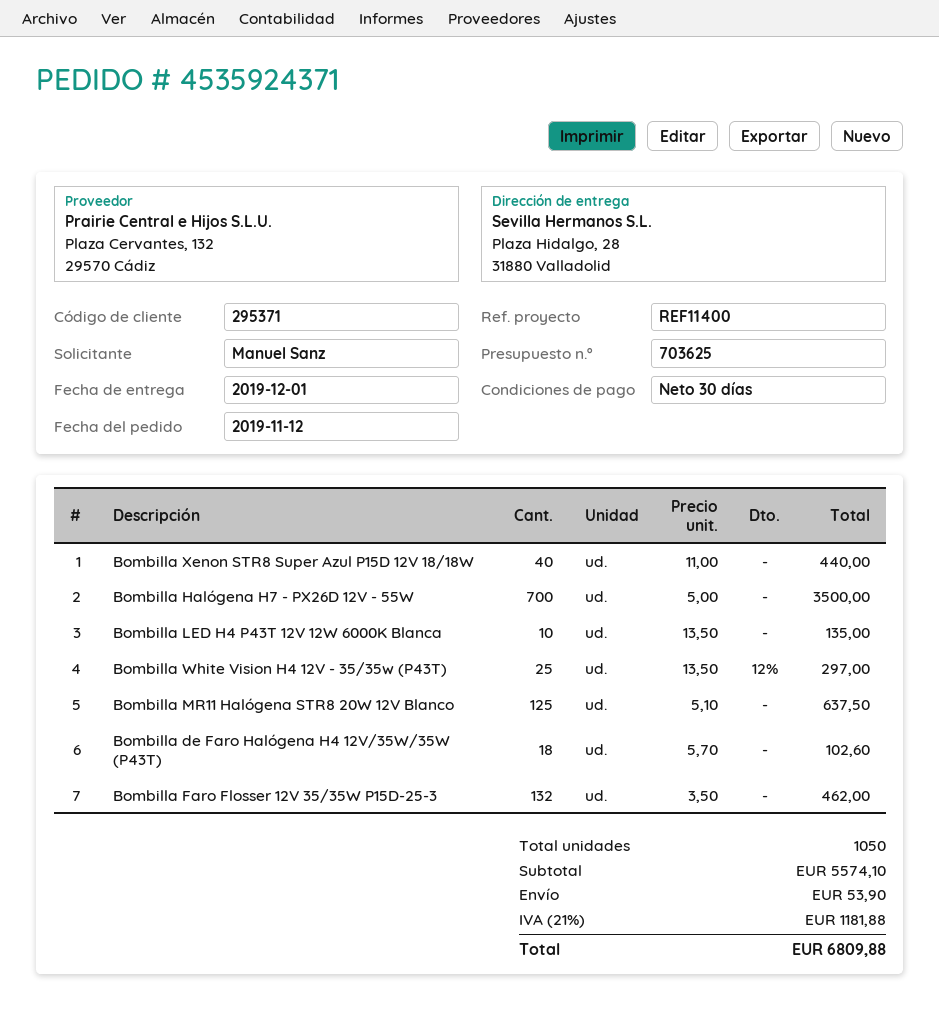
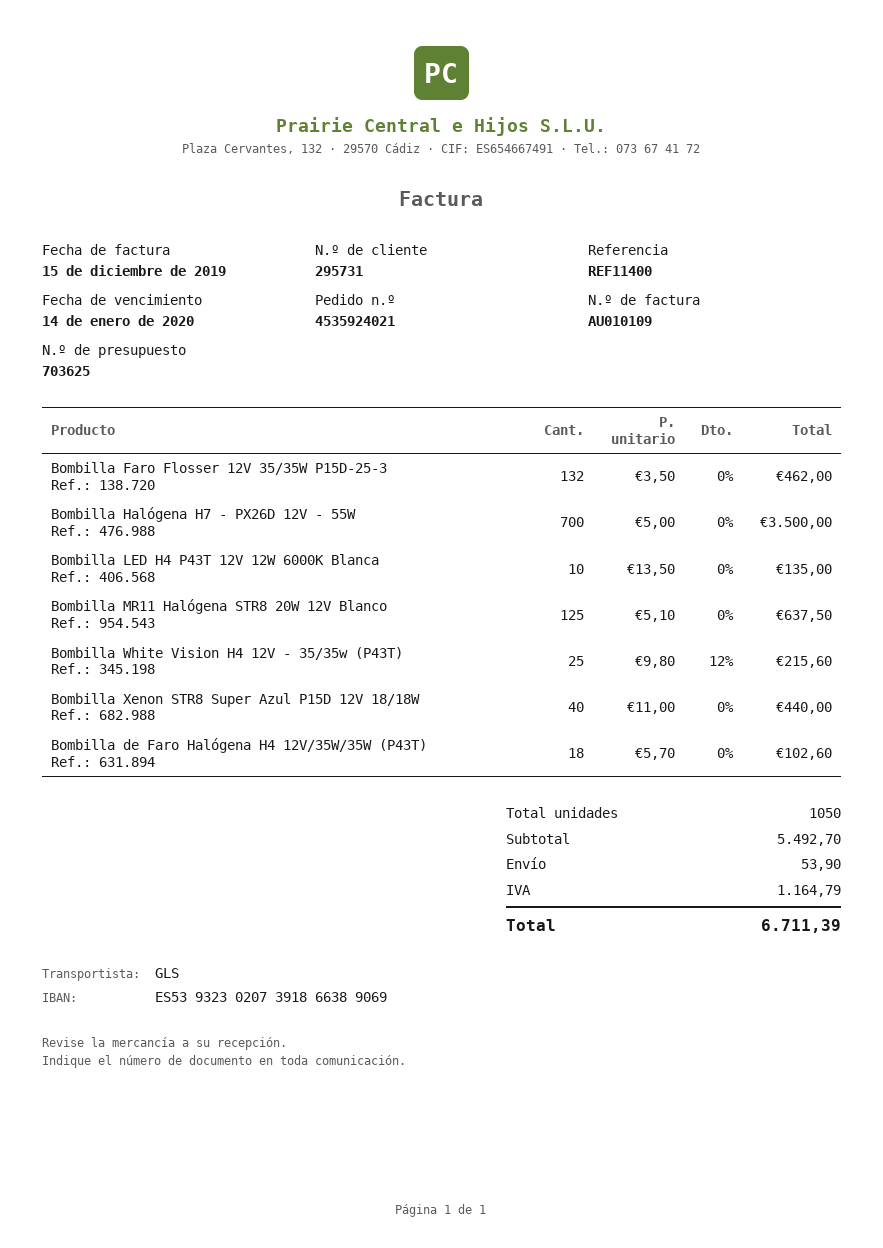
order number: 4535924371 -> 4535924021
customer number: 295371 -> 295731
Bombilla White Vision H4 12V - 35/35w (P43T): 25 x 13.50 - 12% = 297.00 -> 25 x 9.80 - 12% = 215.60
subtotal: 5574.10 -> 5492.70
tax: 1181.88 -> 1164.79
total: 6809.88 -> 6711.39

